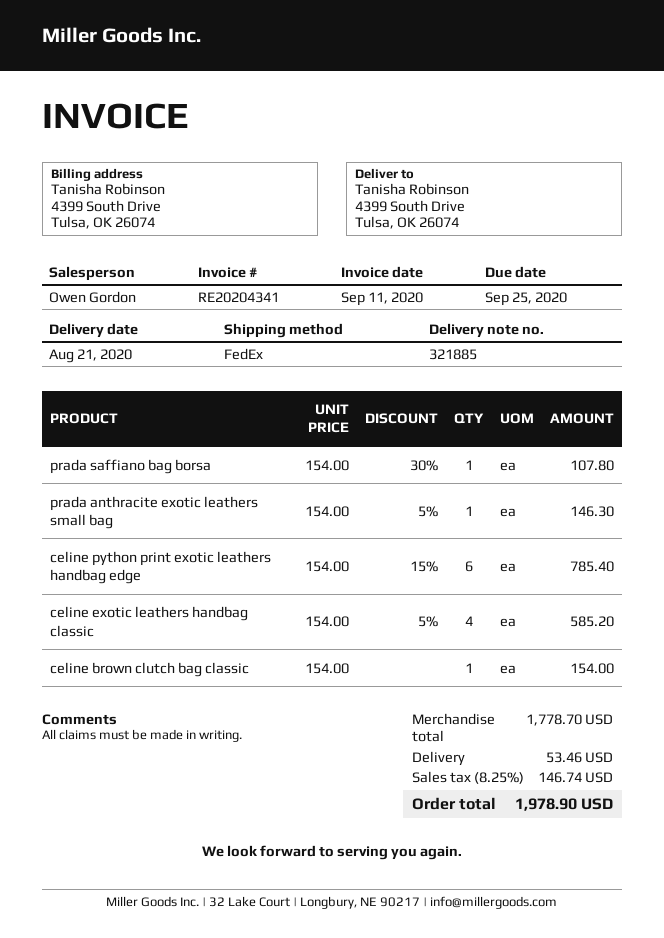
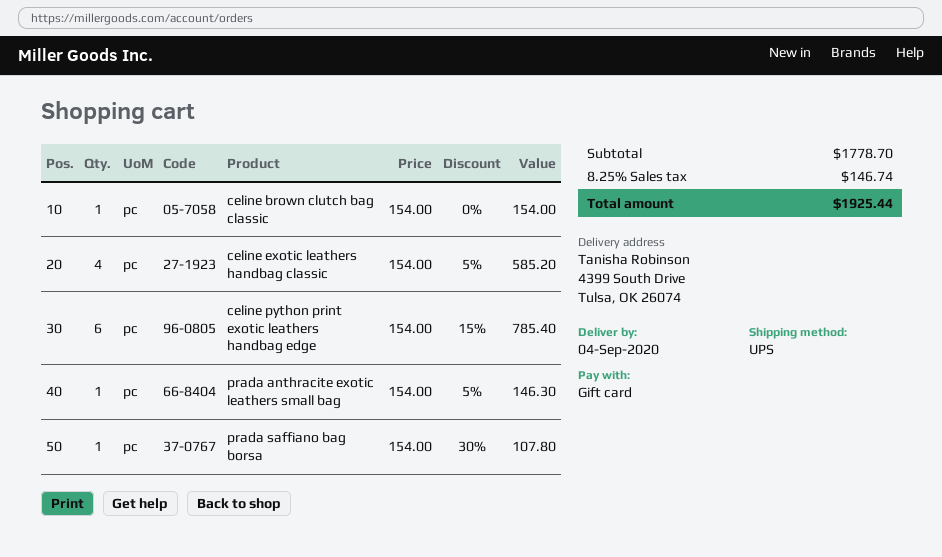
delivery date: 2020-08-21 -> 2020-09-04
shipping method: FedEx -> UPS
shipping: 53.46 -> none
total: 1978.90 -> 1925.44

